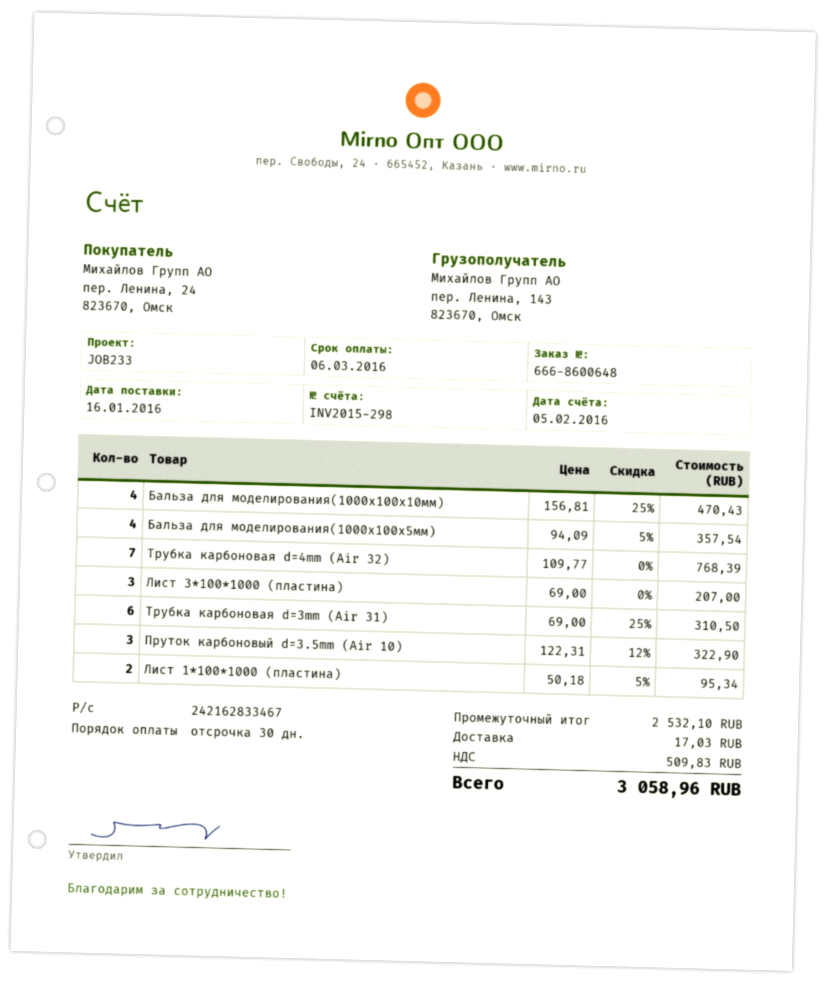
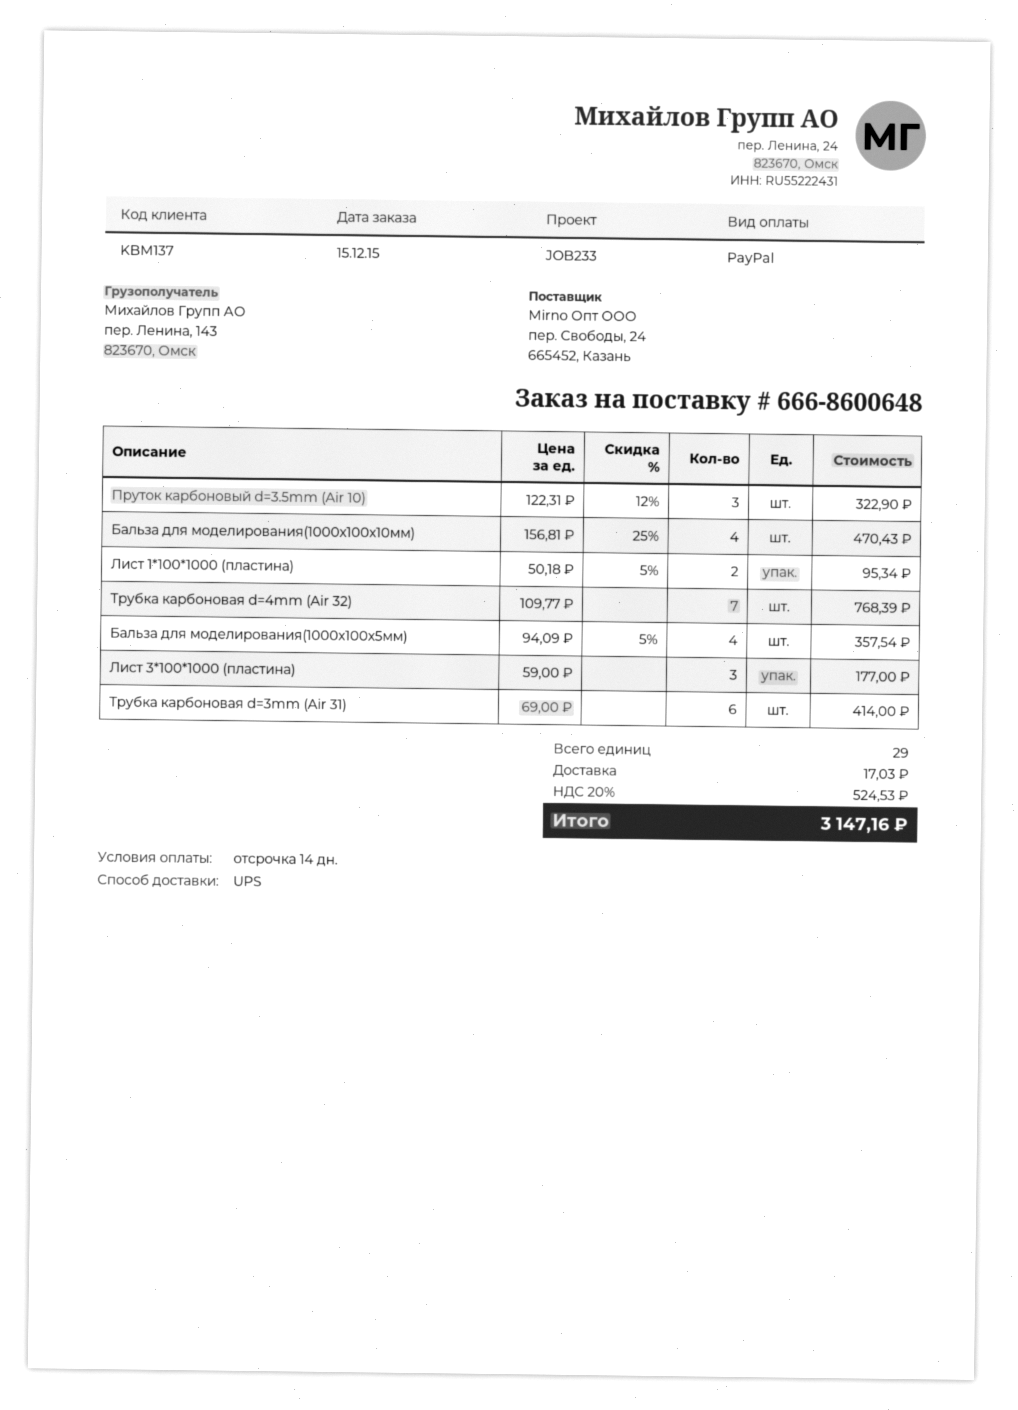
payment terms: 30 days -> 14 days
Лист 3*100*1000 (пластина): 3 x 69.00 = 207.00 -> 3 x 59.00 = 177.00
Трубка карбоновая d=3mm (Air 31): 6 x 69.00 - 25% = 310.50 -> 6 x 69.00 = 414.00
tax: 509.83 -> 524.53
total: 3058.96 -> 3147.16

